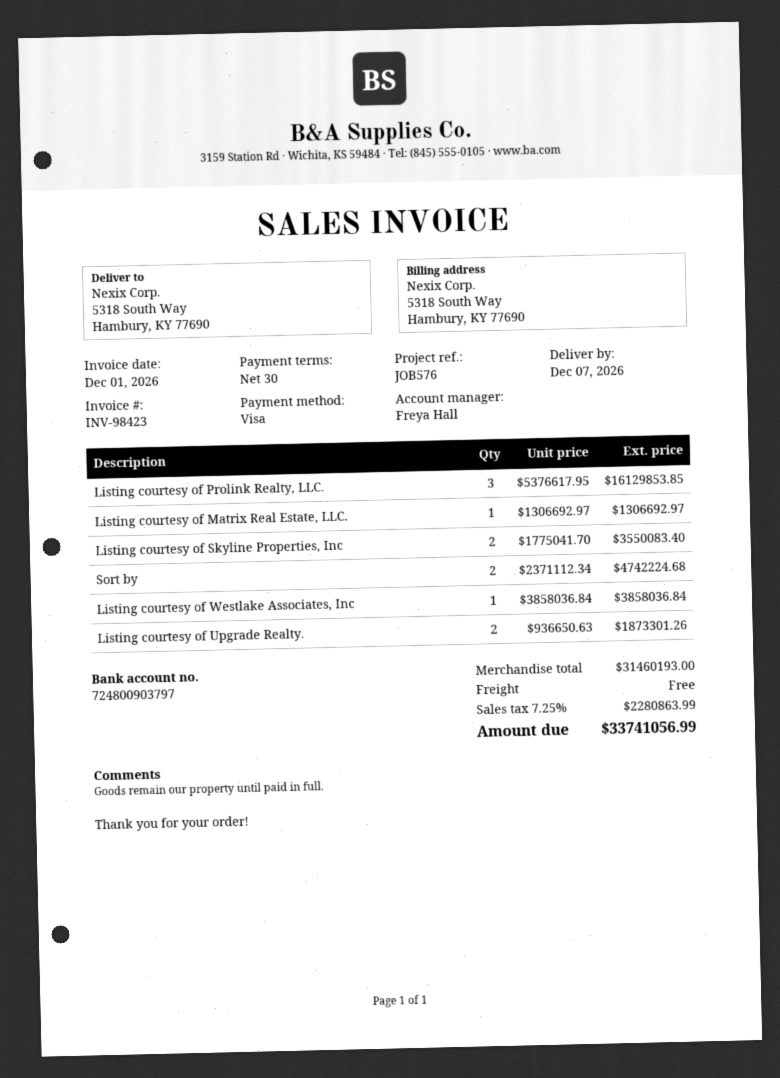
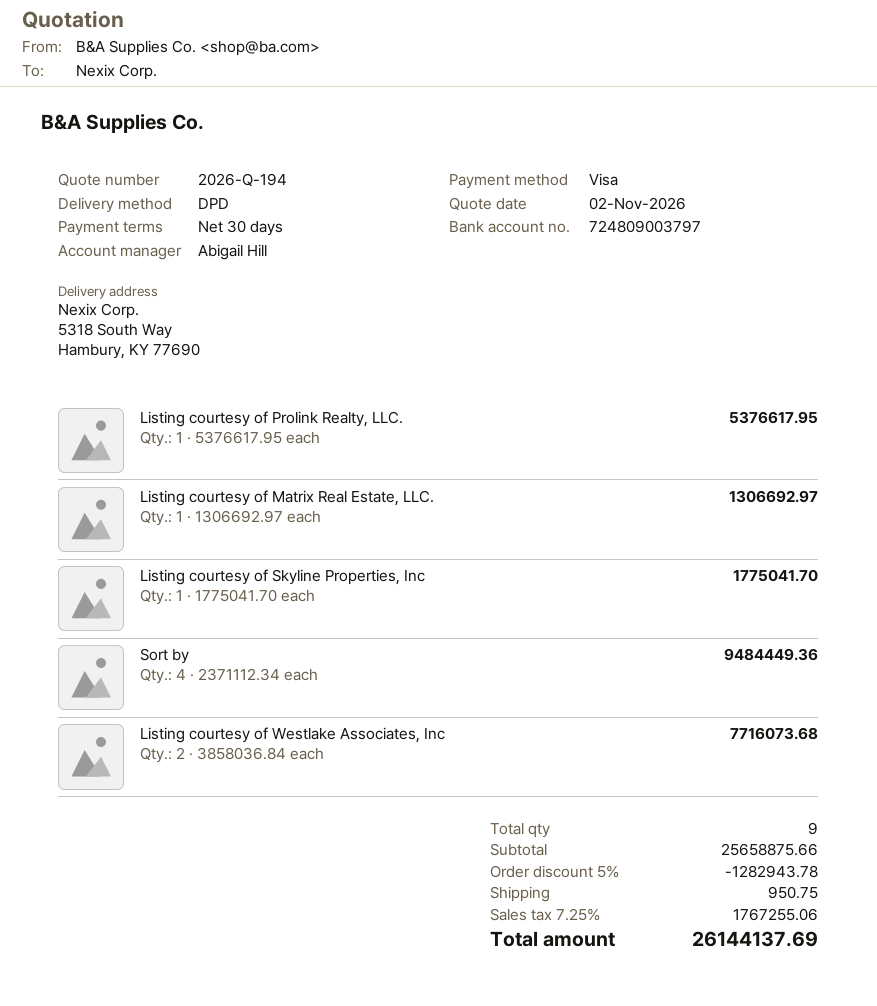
sales rep: Freya Hall -> Abigail Hill
bank account: 724800903797 -> 724809003797
Listing courtesy of Prolink Realty, LLC.: 3 x 5376617.95 = 16129853.85 -> 1 x 5376617.95 = 5376617.95
Listing courtesy of Skyline Properties, Inc: 2 x 1775041.70 = 3550083.40 -> 1 x 1775041.70 = 1775041.70
Sort by: 2 x 2371112.34 = 4742224.68 -> 4 x 2371112.34 = 9484449.36
Listing courtesy of Westlake Associates, Inc: 1 x 3858036.84 = 3858036.84 -> 2 x 3858036.84 = 7716073.68
Listing courtesy of Upgrade Realty.: 2 x 936650.63 = 1873301.26 -> none
subtotal: 31460193.00 -> 25658875.66
discount: none -> 5% = 1282943.78
shipping: 0.00 -> 950.75
tax: 7.25% = 2280863.99 -> 7.25% = 1767255.06
total: 33741056.99 -> 26144137.69

